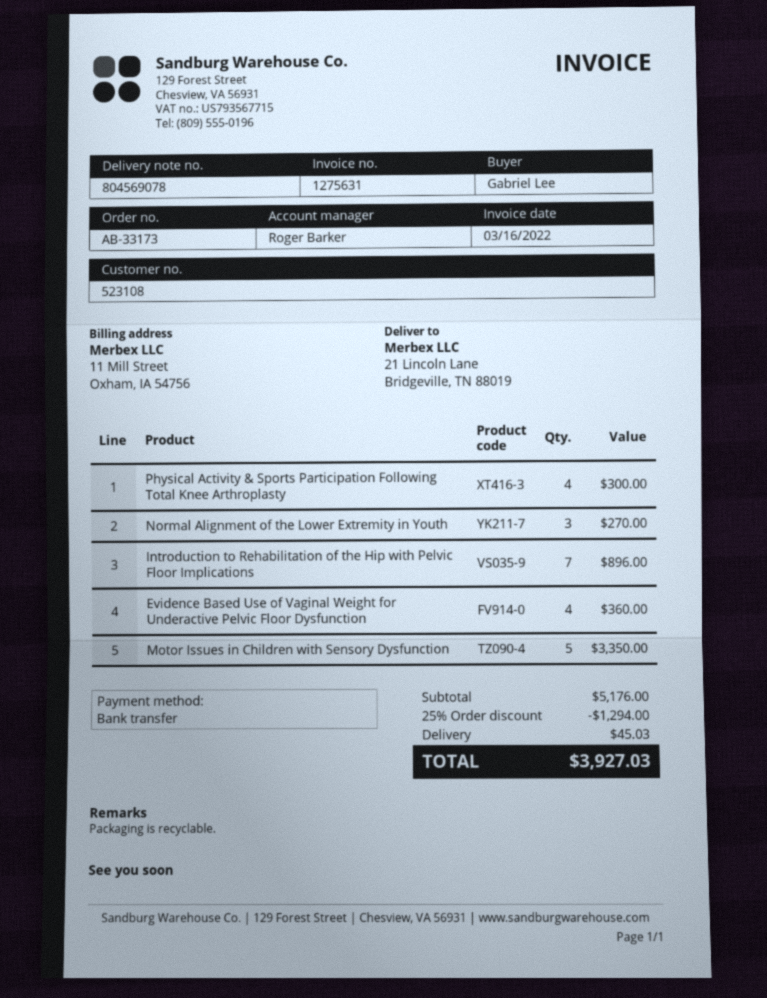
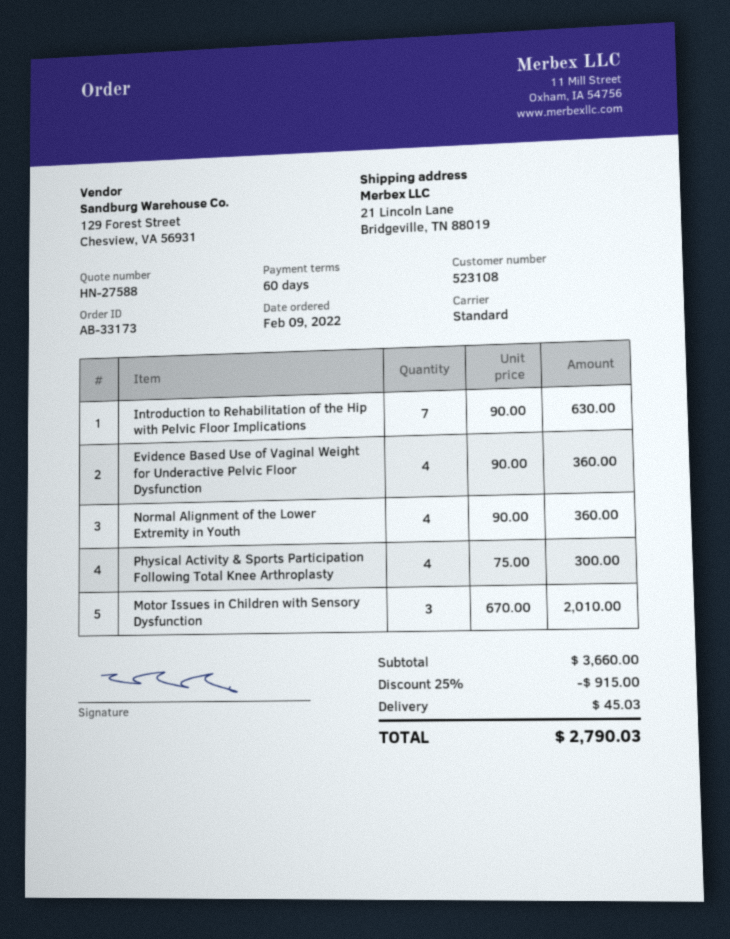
Normal Alignment of the Lower Extremity in Youth: 3 for 270.00 -> 4 for 360.00
Introduction to Rehabilitation of the Hip with Pelvic Floor Implications: 7 for 896.00 -> 7 for 630.00
Motor Issues in Children with Sensory Dysfunction: 5 for 3350.00 -> 3 for 2010.00
subtotal: 5176.00 -> 3660.00
discount: 25% = 1294.00 -> 25% = 915.00
total: 3927.03 -> 2790.03

